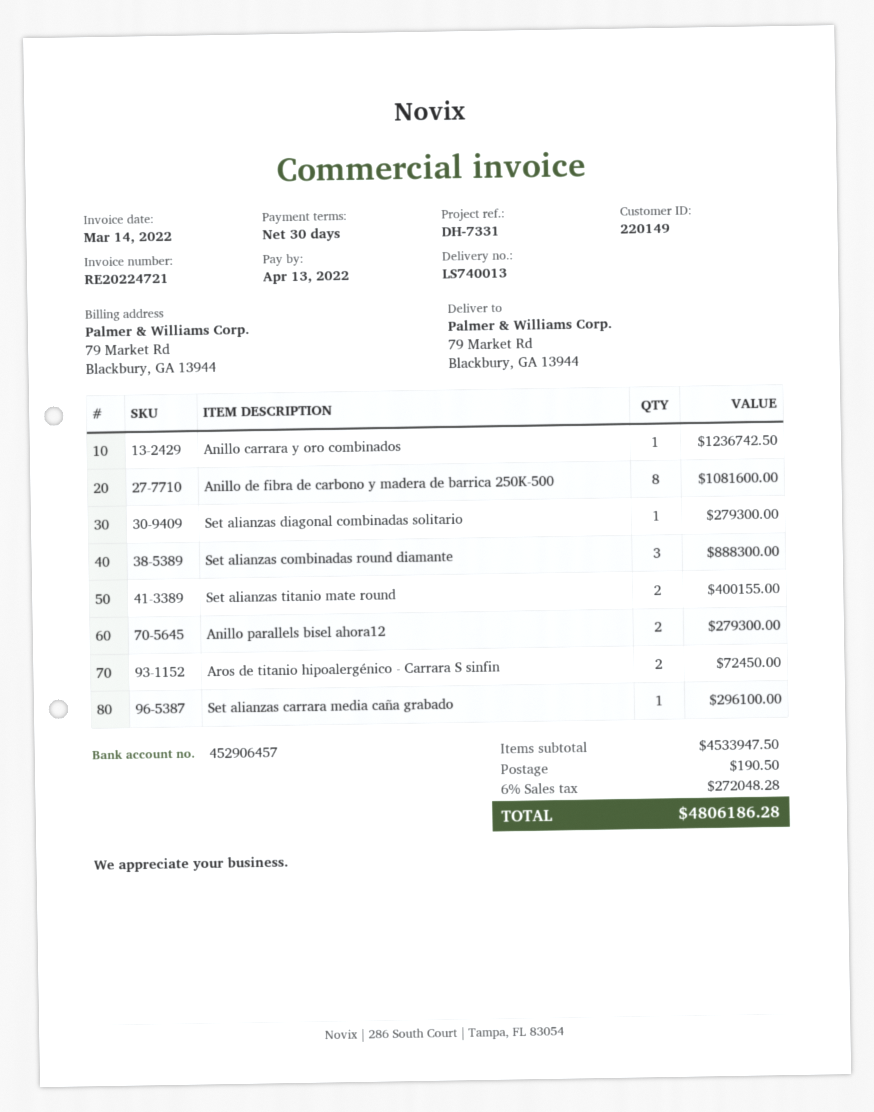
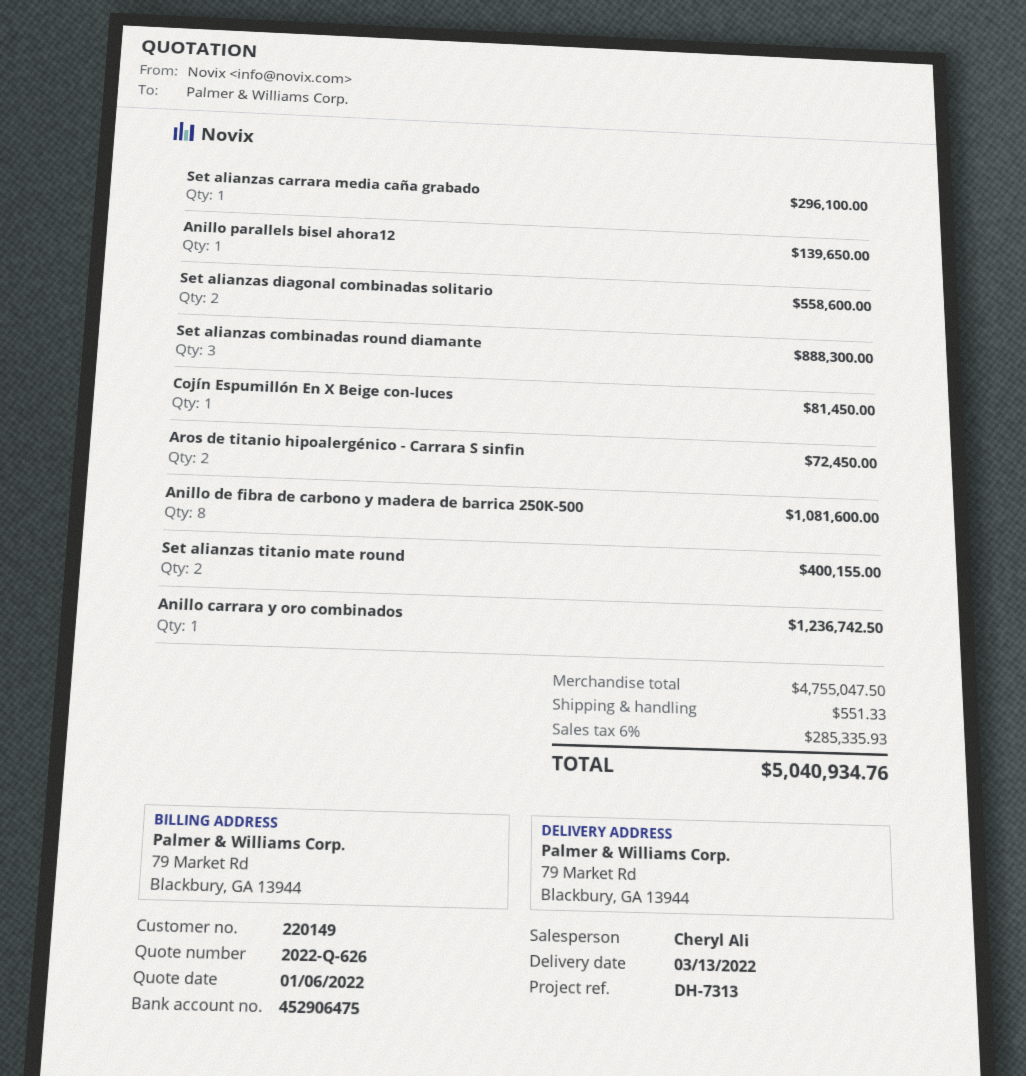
reference: DH-7331 -> DH-7313
bank account: 452906457 -> 452906475
Set alianzas diagonal combinadas solitario: 1 for 279300.00 -> 2 for 558600.00
Anillo parallels bisel ahora12: 2 for 279300.00 -> 1 for 139650.00
Cojín Espumillón En X Beige con-luces: none -> 1 for 81450.00
subtotal: 4533947.50 -> 4755047.50
shipping: 190.50 -> 551.33
tax: 6% = 272048.28 -> 6% = 285335.93
total: 4806186.28 -> 5040934.76

